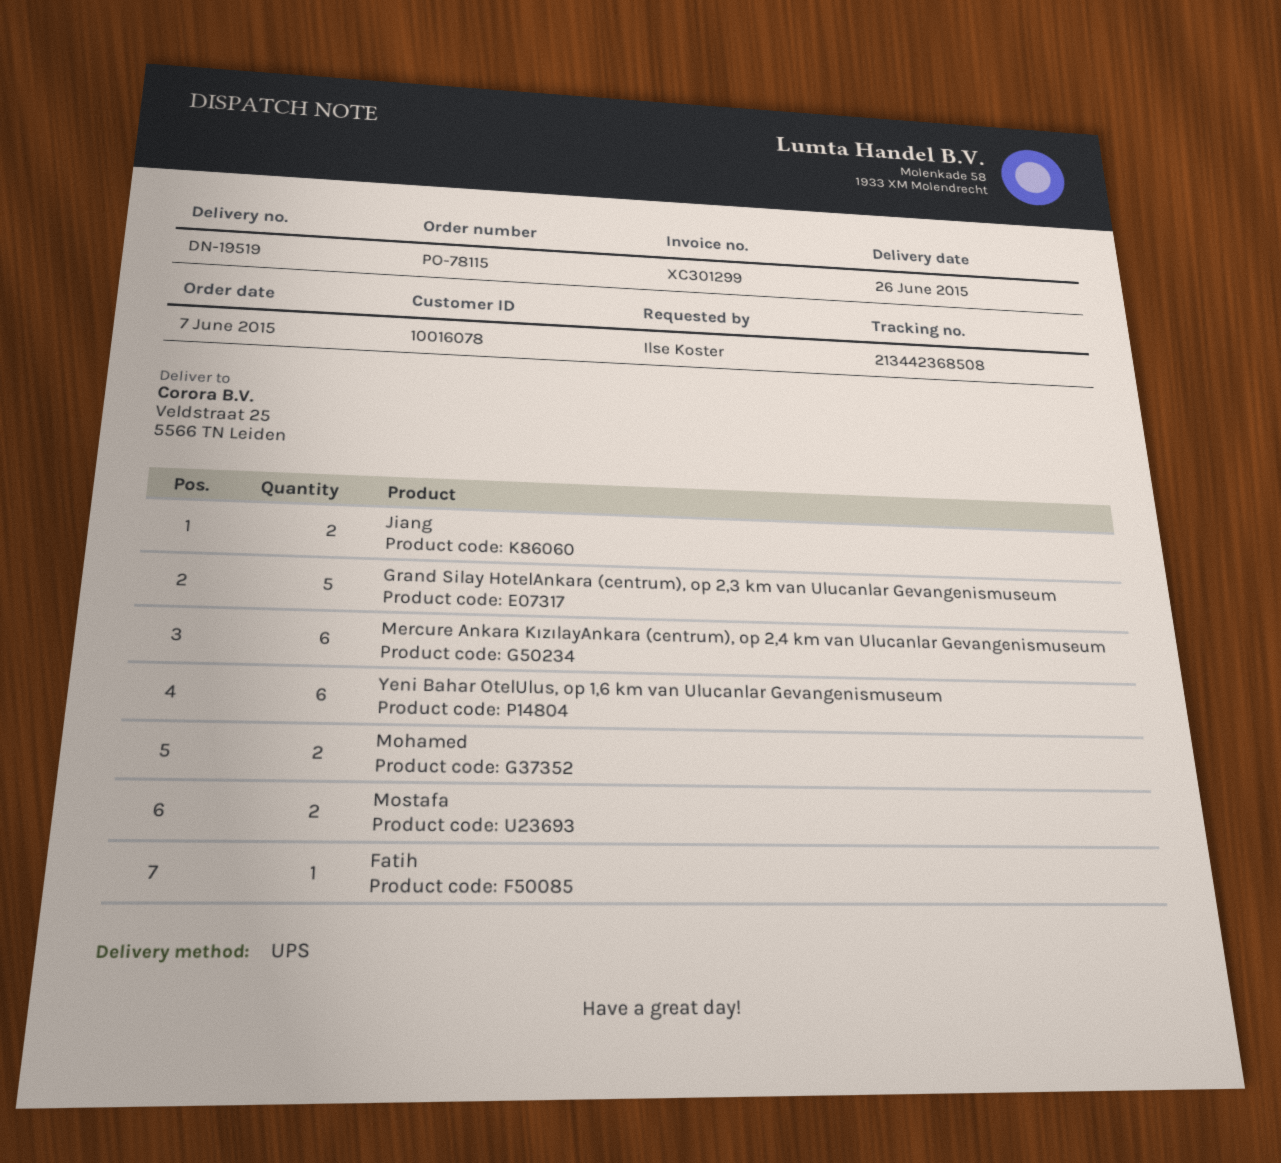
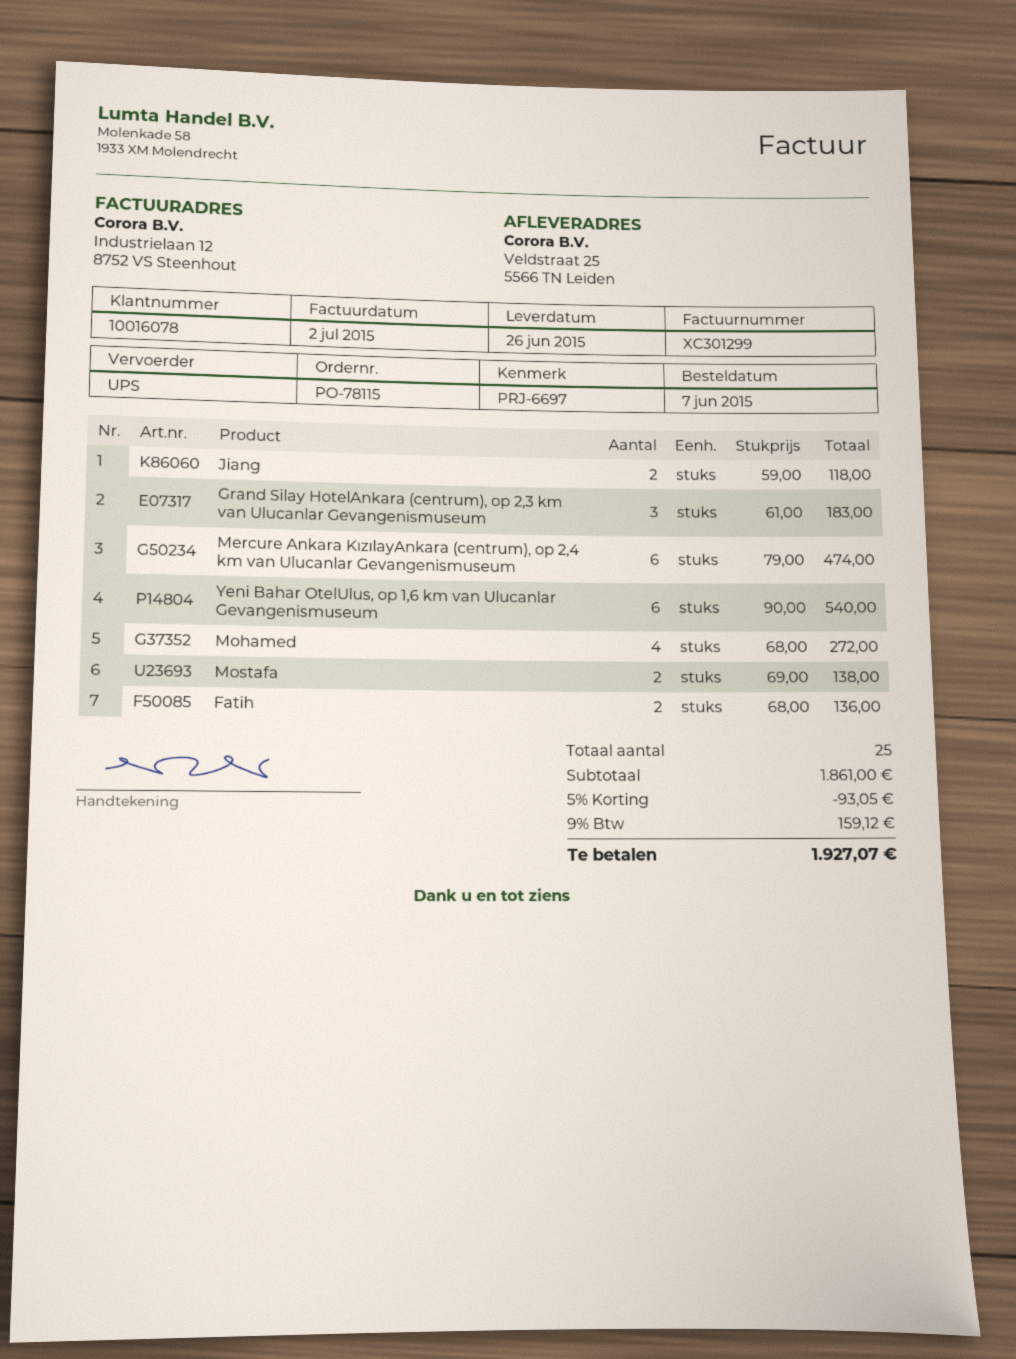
Grand Silay HotelAnkara (centrum), op 2,3 km van Ulucanlar Gevangenismuseum: 5 -> 3
Mohamed: 2 -> 4
Fatih: 1 -> 2

